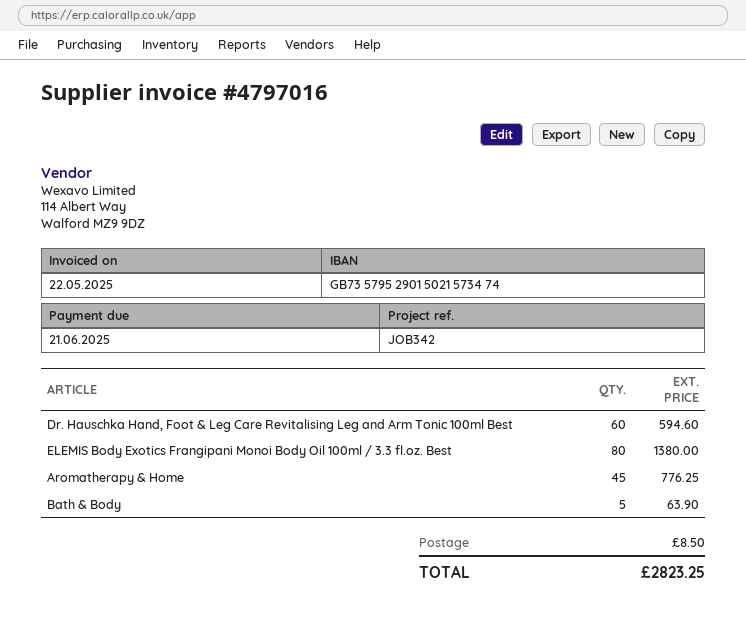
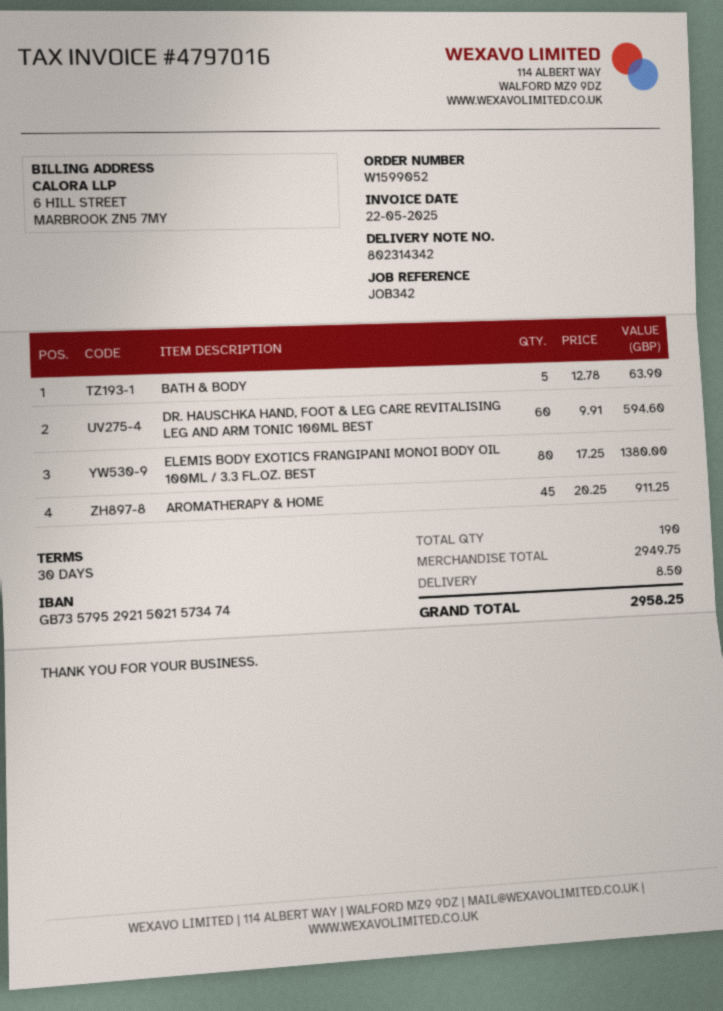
bank account: GB73579529015021573474 -> GB73579529215021573474
Aromatherapy & Home: 45 for 776.25 -> 45 for 911.25
total: 2823.25 -> 2958.25

